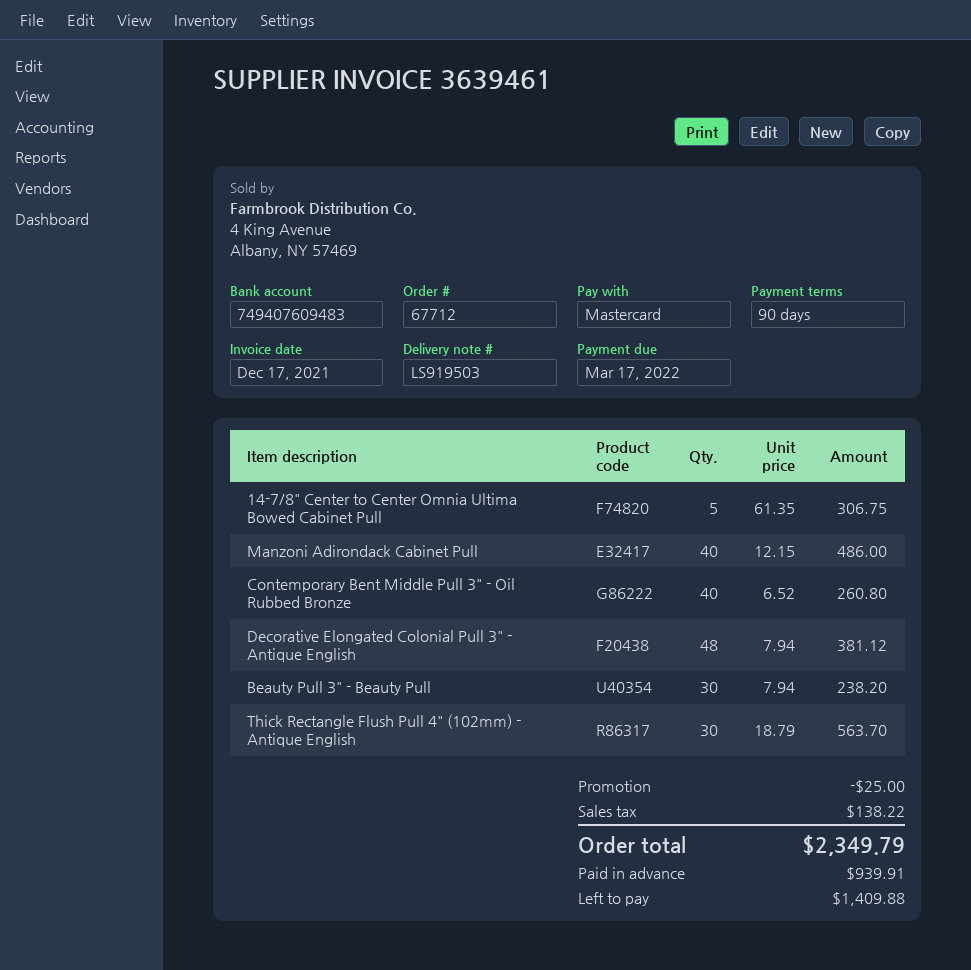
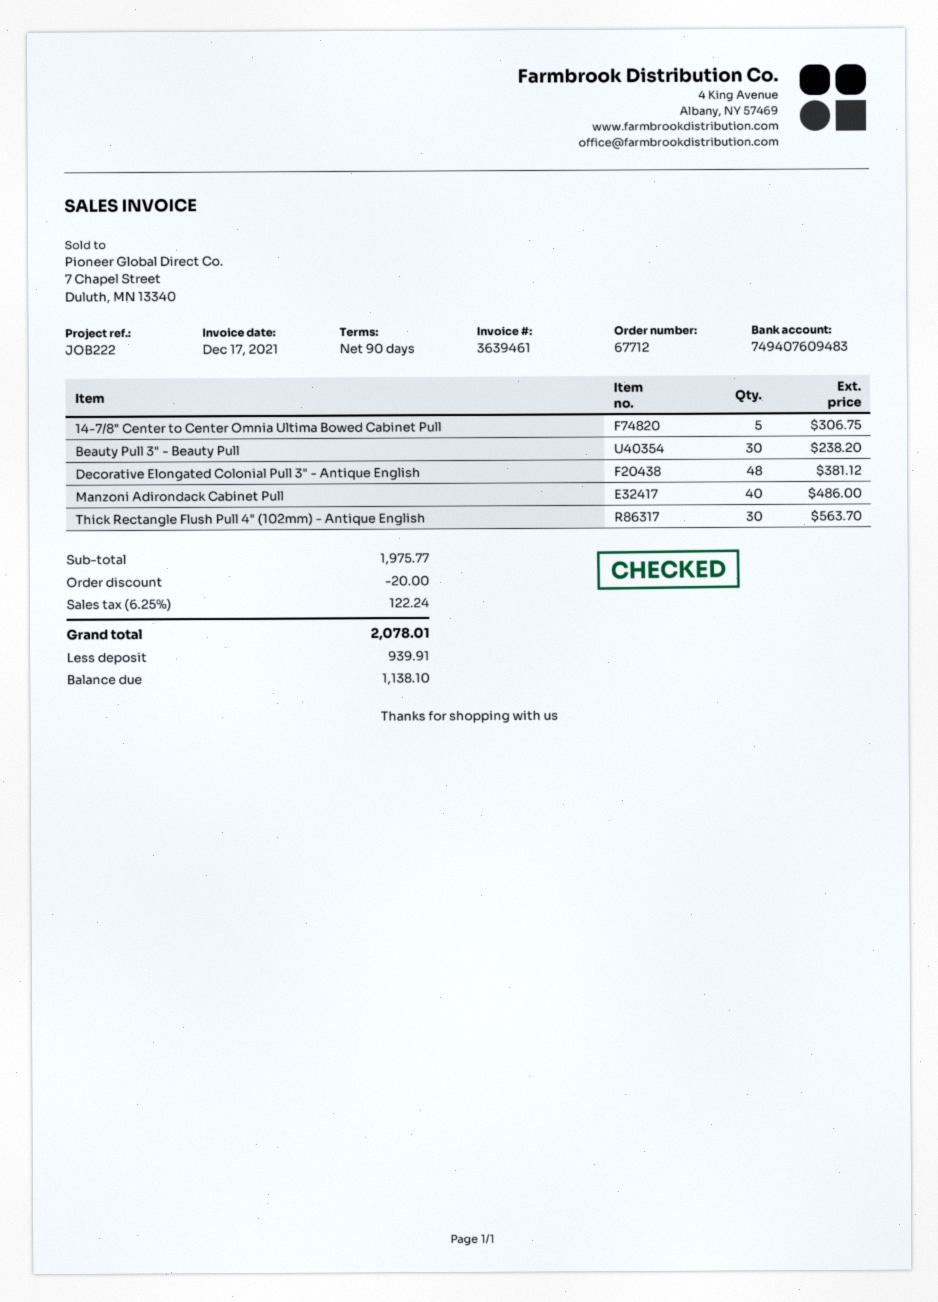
Contemporary Bent Middle Pull 3" - Oil Rubbed Bronze: 40 for 260.80 -> none
discount: 25.00 -> 20.00
tax: 138.22 -> 122.24
total: 2349.79 -> 2078.01
balance: 1409.88 -> 1138.10

